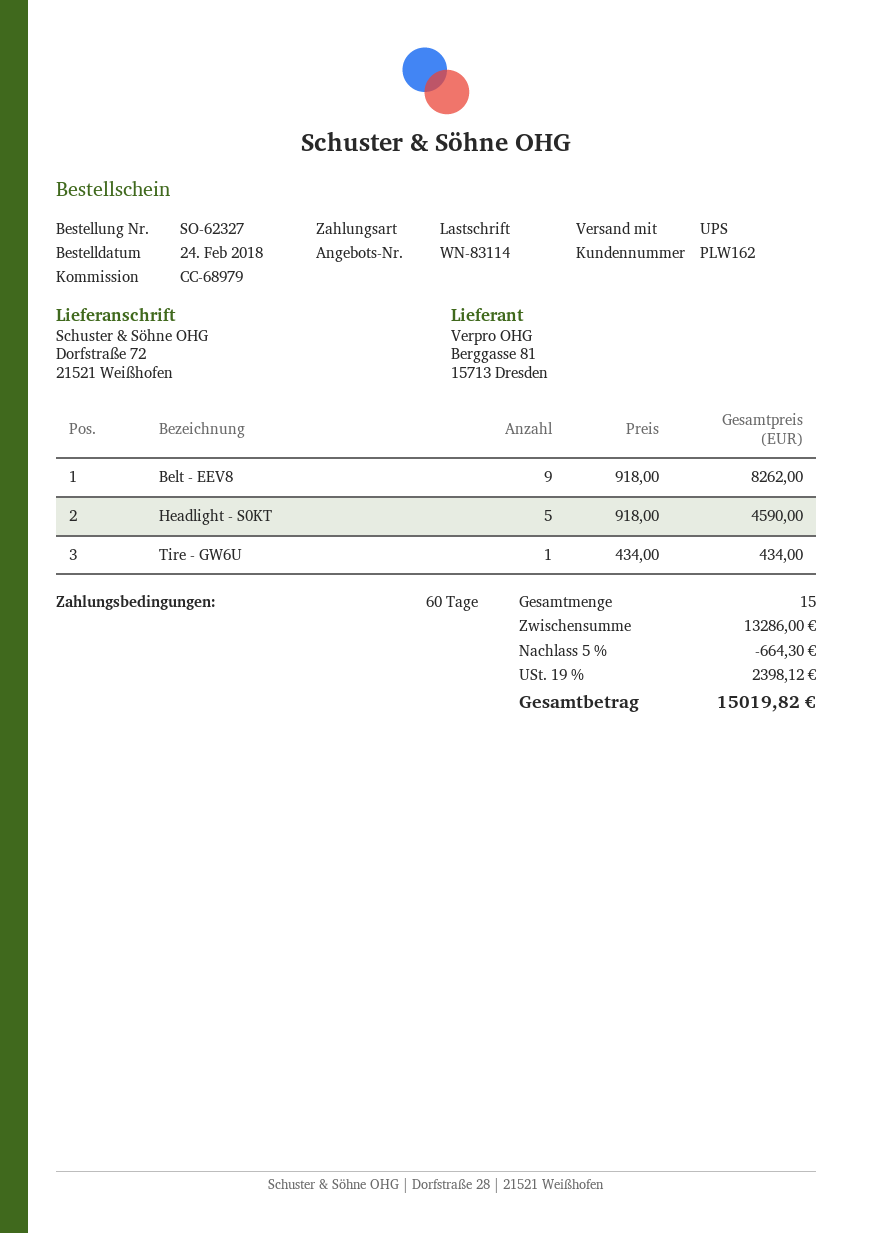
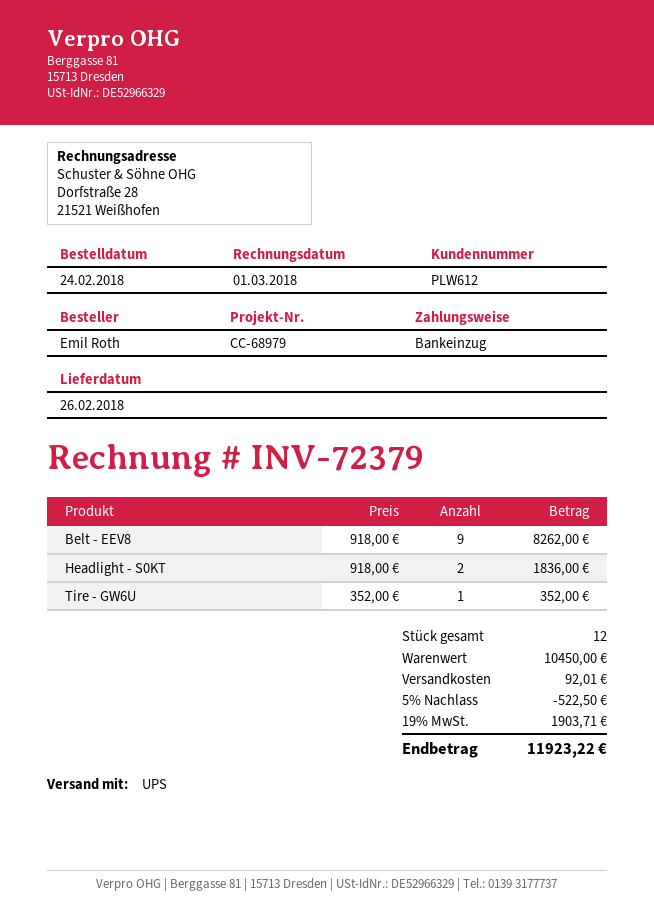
customer number: PLW162 -> PLW612
Headlight - S0KT: 5 x 918.00 = 4590.00 -> 2 x 918.00 = 1836.00
Tire - GW6U: 1 x 434.00 = 434.00 -> 1 x 352.00 = 352.00
total quantity: 15 -> 12
subtotal: 13286.00 -> 10450.00
discount: 5% = 664.30 -> 5% = 522.50
shipping: none -> 92.01
tax: 19% = 2398.12 -> 19% = 1903.71
total: 15019.82 -> 11923.22

